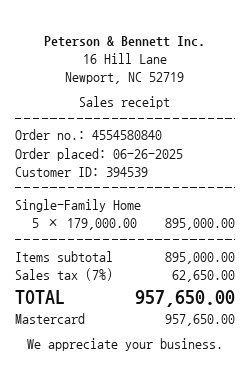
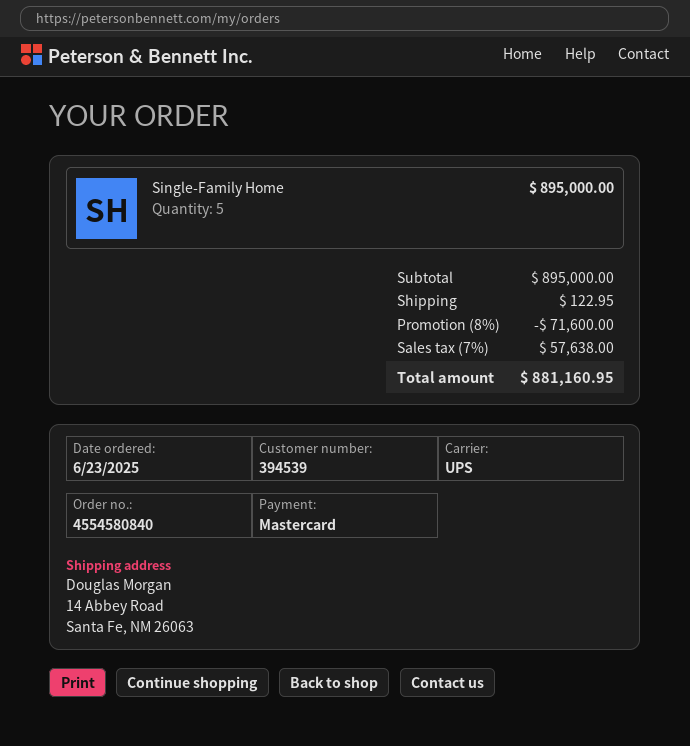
order date: 2025-06-26 -> 2025-06-23
discount: none -> 8% = 71600.00
shipping: none -> 122.95
tax: 7% = 62650.00 -> 7% = 57638.00
total: 957650.00 -> 881160.95

